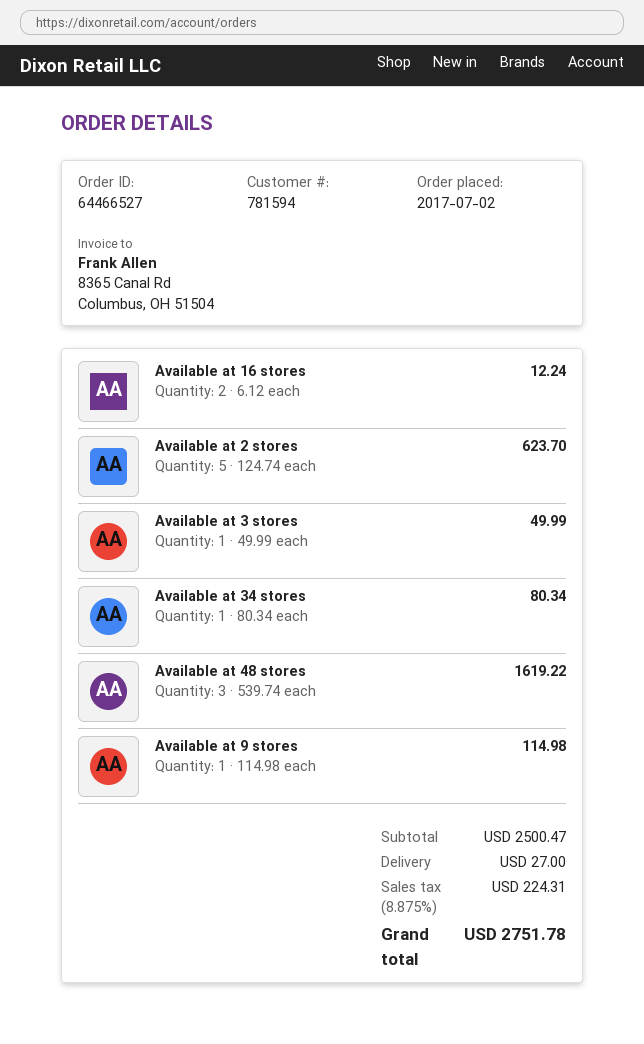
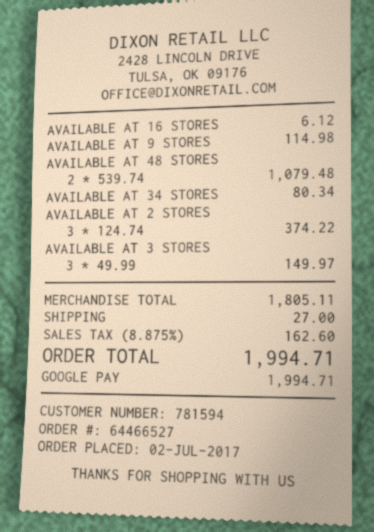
Available at 16 stores: 2 x 6.12 = 12.24 -> 1 x 6.12 = 6.12
Available at 2 stores: 5 x 124.74 = 623.70 -> 3 x 124.74 = 374.22
Available at 3 stores: 1 x 49.99 = 49.99 -> 3 x 49.99 = 149.97
Available at 48 stores: 3 x 539.74 = 1619.22 -> 2 x 539.74 = 1079.48
subtotal: 2500.47 -> 1805.11
tax: 8.875% = 224.31 -> 8.875% = 162.60
total: 2751.78 -> 1994.71

